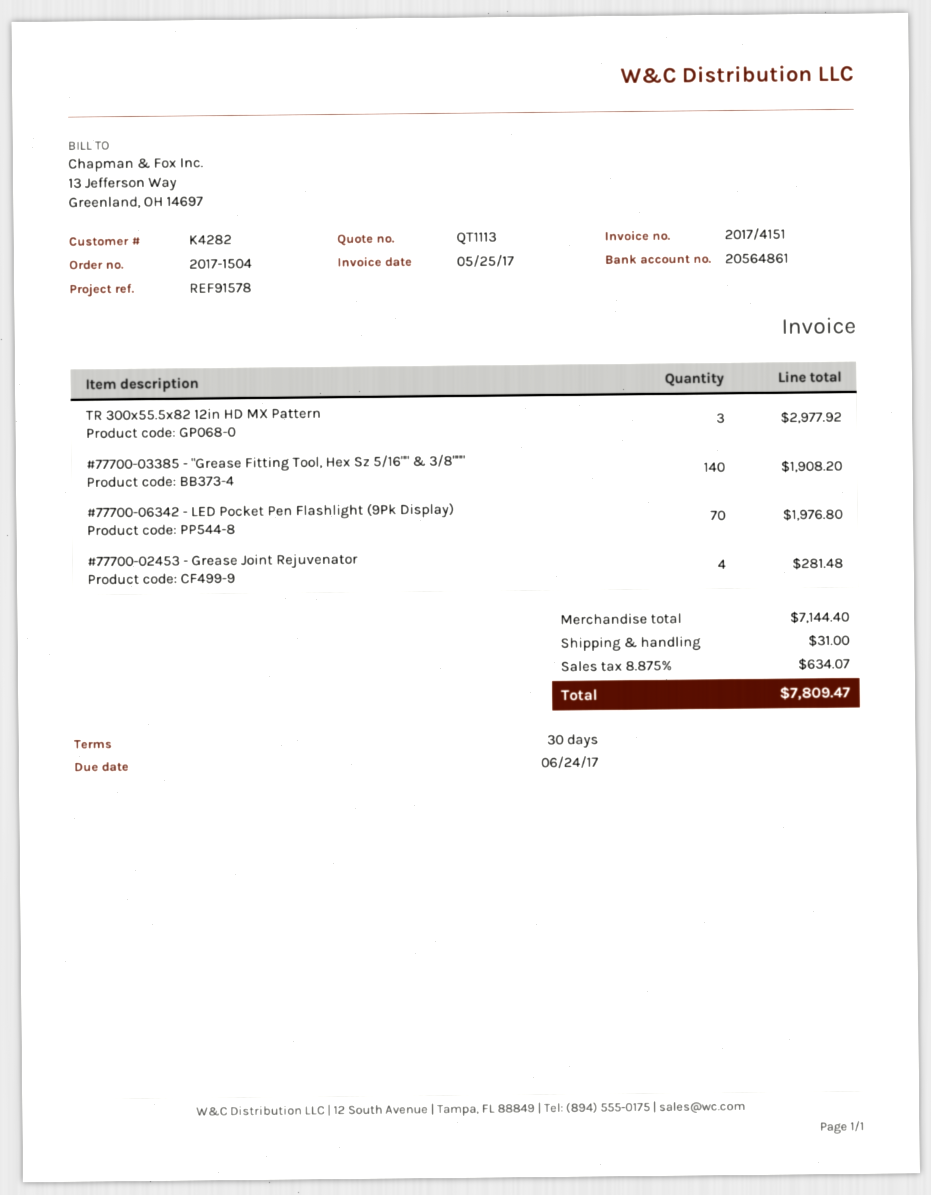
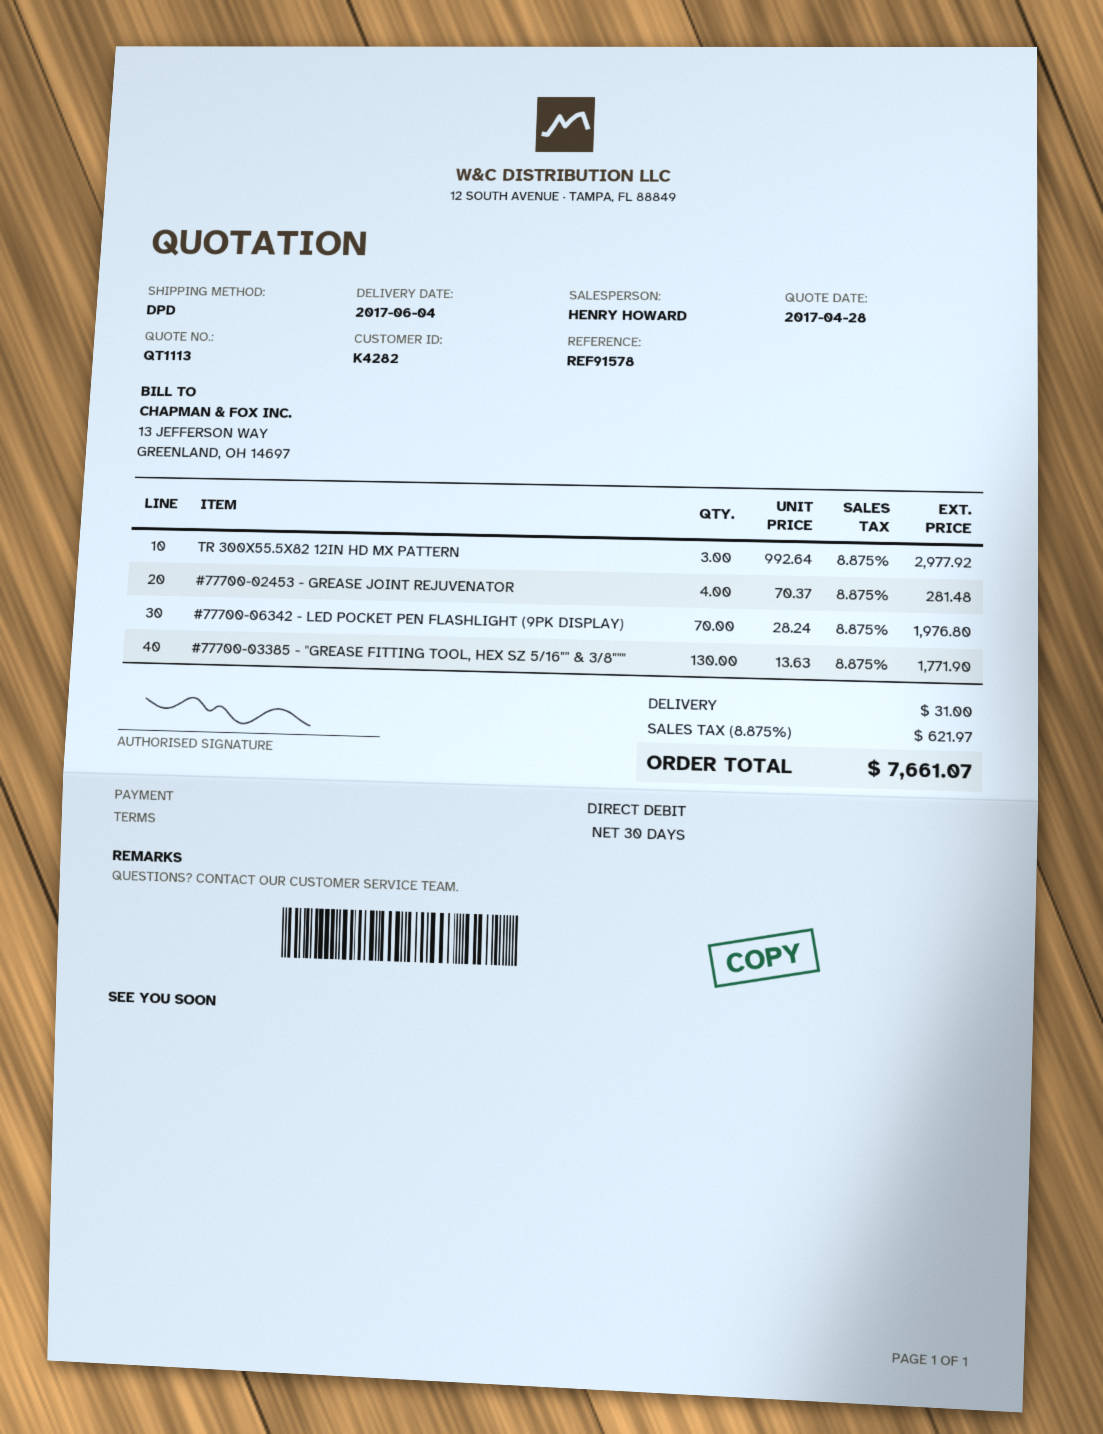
#77700-03385 - "Grease Fitting Tool, Hex Sz 5/16"" & 3/8""": 140 for 1908.20 -> 130 for 1771.90
tax: 8.875% = 634.07 -> 8.875% = 621.97
total: 7809.47 -> 7661.07

